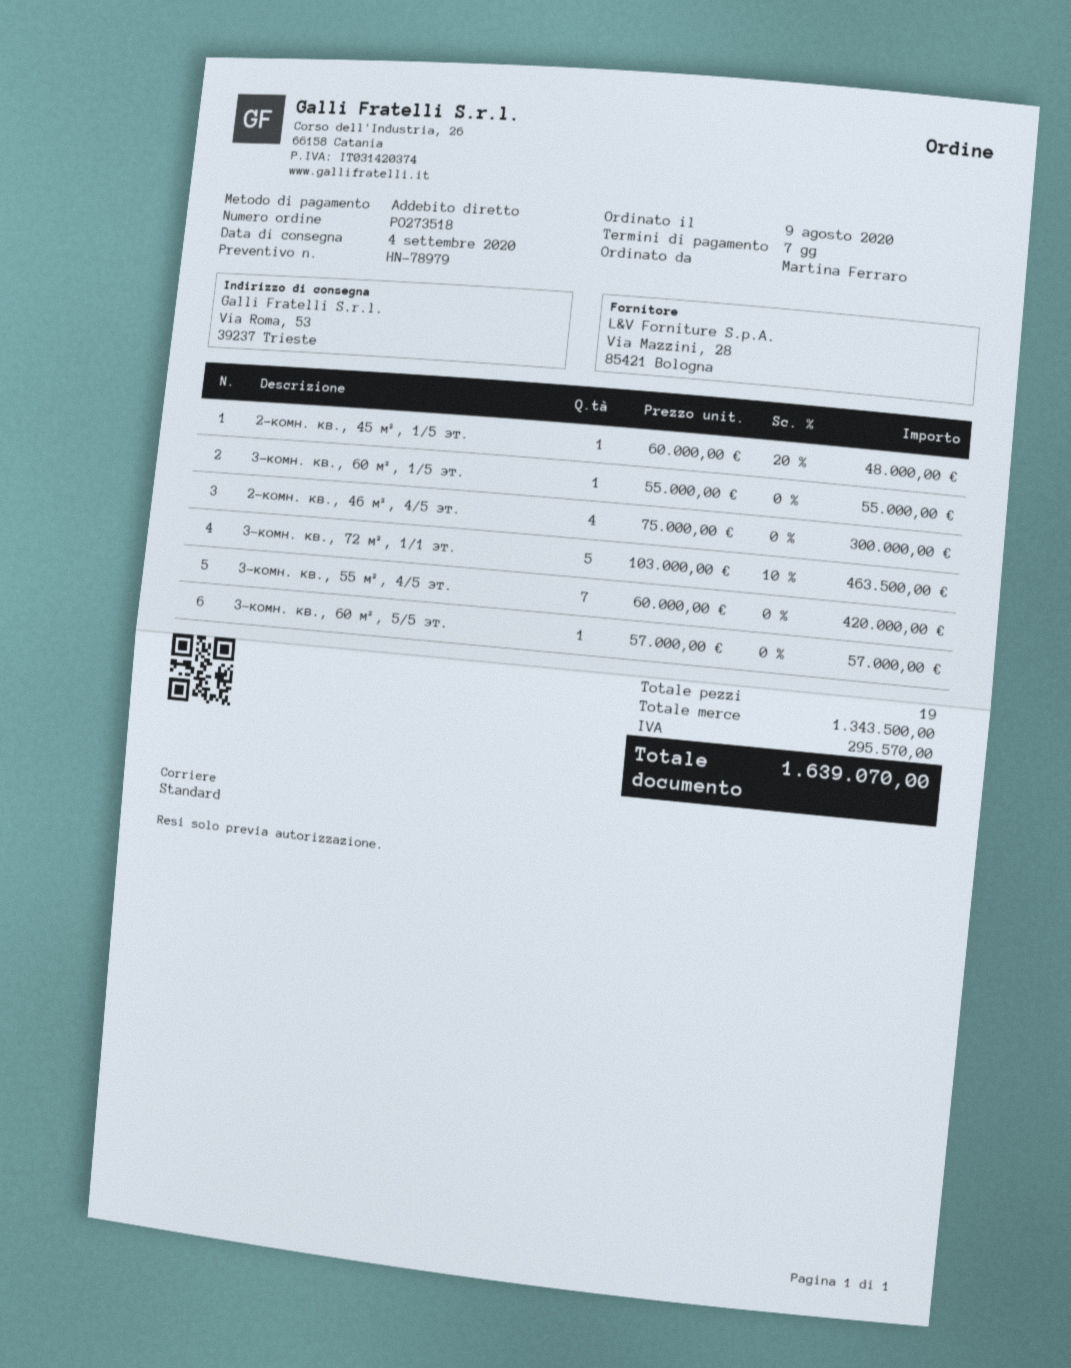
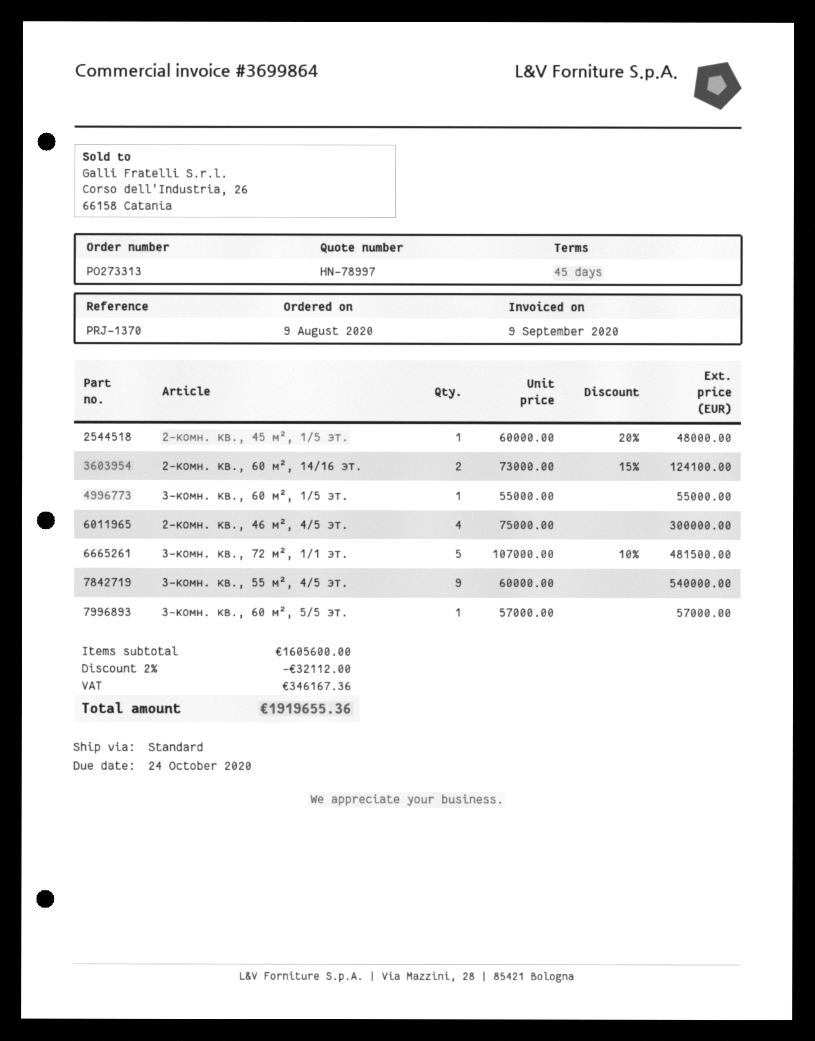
quote number: HN-78979 -> HN-78997
order number: PO273518 -> PO273313
payment terms: 7 days -> 45 days
3-комн. кв., 72 м², 1/1 эт.: 5 x 103000.00 - 10% = 463500.00 -> 5 x 107000.00 - 10% = 481500.00
3-комн. кв., 55 м², 4/5 эт.: 7 x 60000.00 = 420000.00 -> 9 x 60000.00 = 540000.00
2-комн. кв., 60 м², 14/16 эт.: none -> 2 x 73000.00 - 15% = 124100.00
subtotal: 1343500.00 -> 1605600.00
discount: none -> 2% = 32112.00
tax: 295570.00 -> 346167.36
total: 1639070.00 -> 1919655.36

